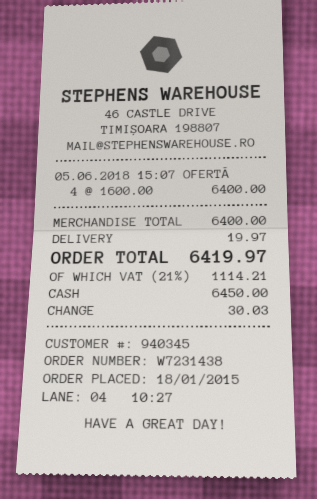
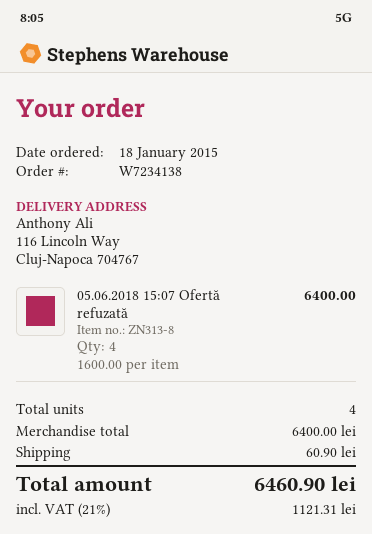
order number: W7231438 -> W7234138
shipping: 19.97 -> 60.90
tax: 21% = 1114.21 -> 21% = 1121.31
total: 6419.97 -> 6460.90

